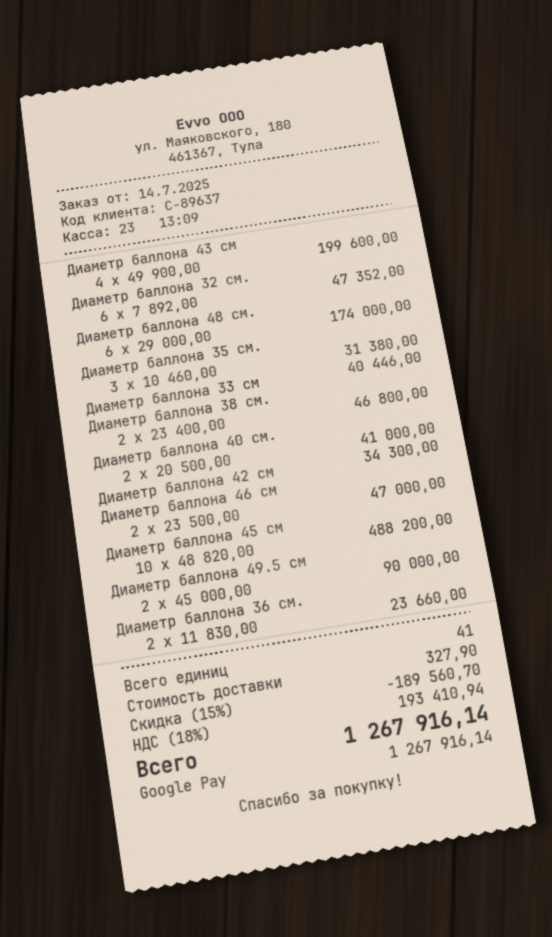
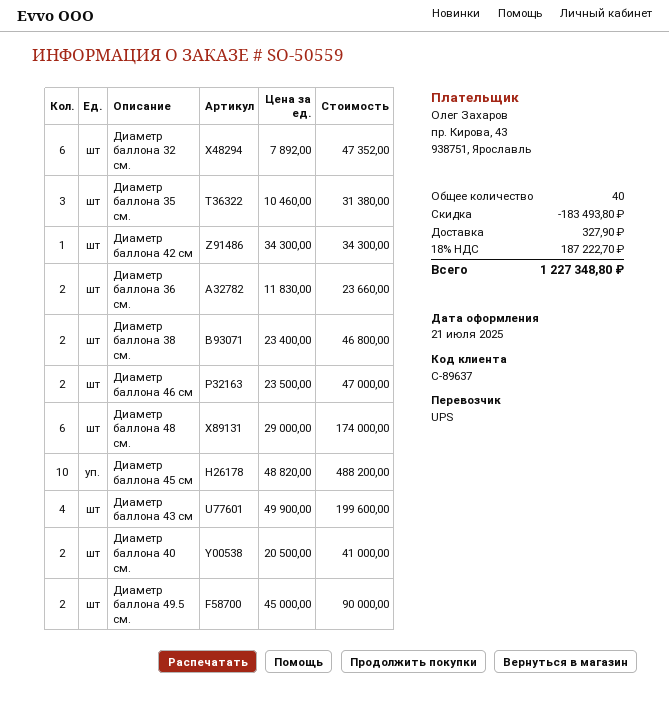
order date: 2025-07-14 -> 2025-07-21
Диаметр баллона 33 см: 1 x 40446.00 = 40446.00 -> none
total quantity: 41 -> 40
discount: 189560.70 -> 183493.80
tax: 18% = 193410.94 -> 18% = 187222.70
total: 1267916.14 -> 1227348.80

